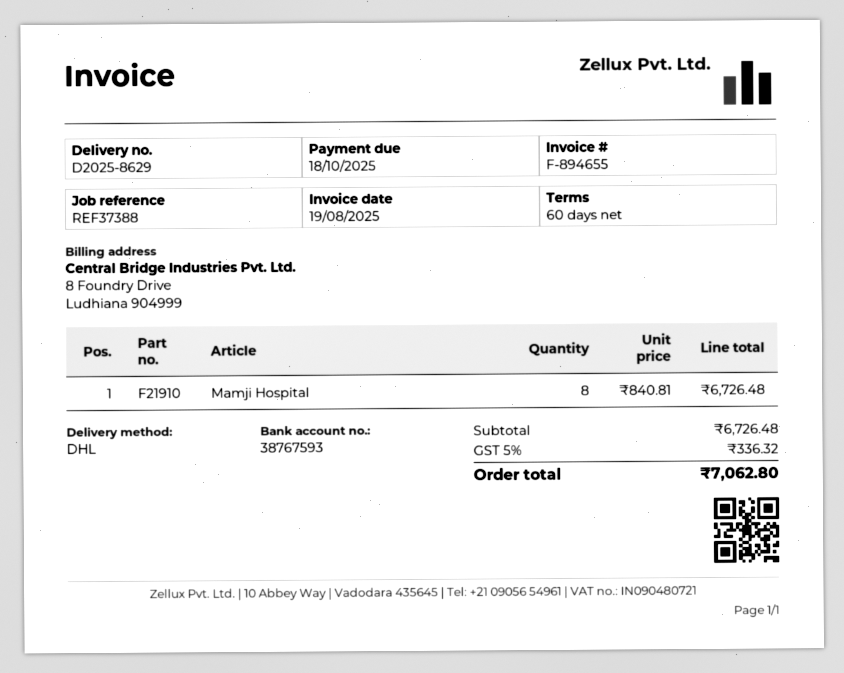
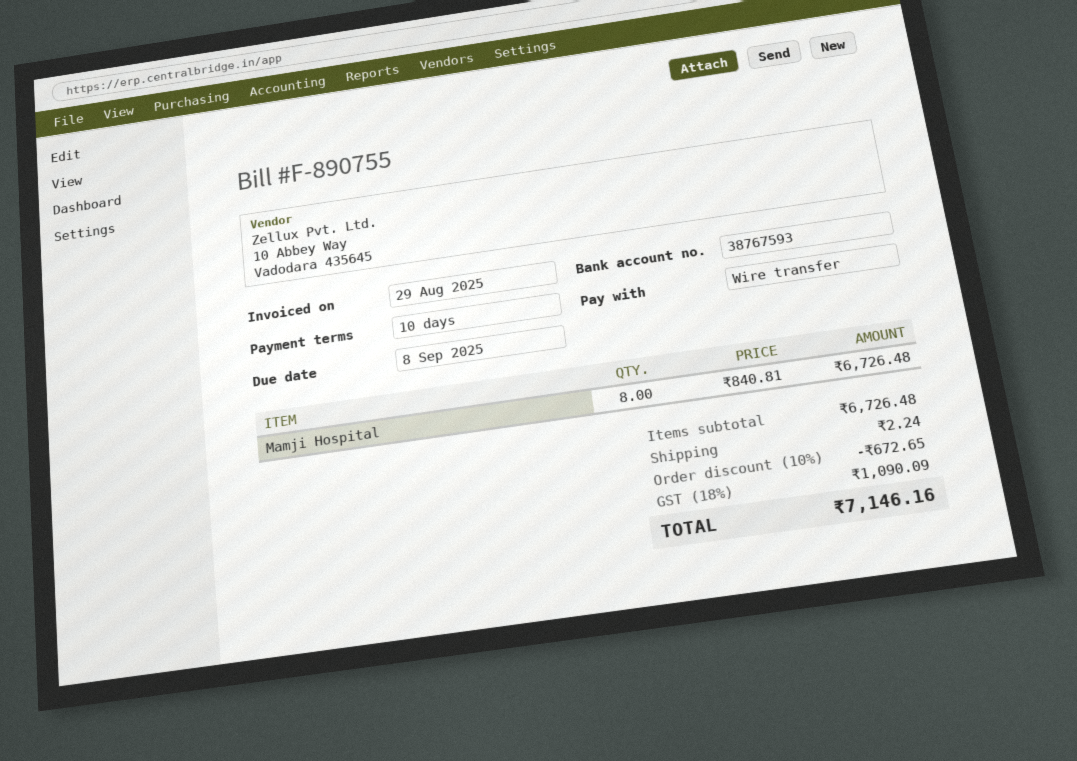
invoice number: F-894655 -> F-890755
invoice date: 2025-08-19 -> 2025-08-29
payment terms: 60 days -> 10 days
due date: 2025-10-18 -> 2025-09-08
discount: none -> 10% = 672.65
shipping: none -> 2.24
tax: 5% = 336.32 -> 18% = 1090.09
total: 7062.80 -> 7146.16

